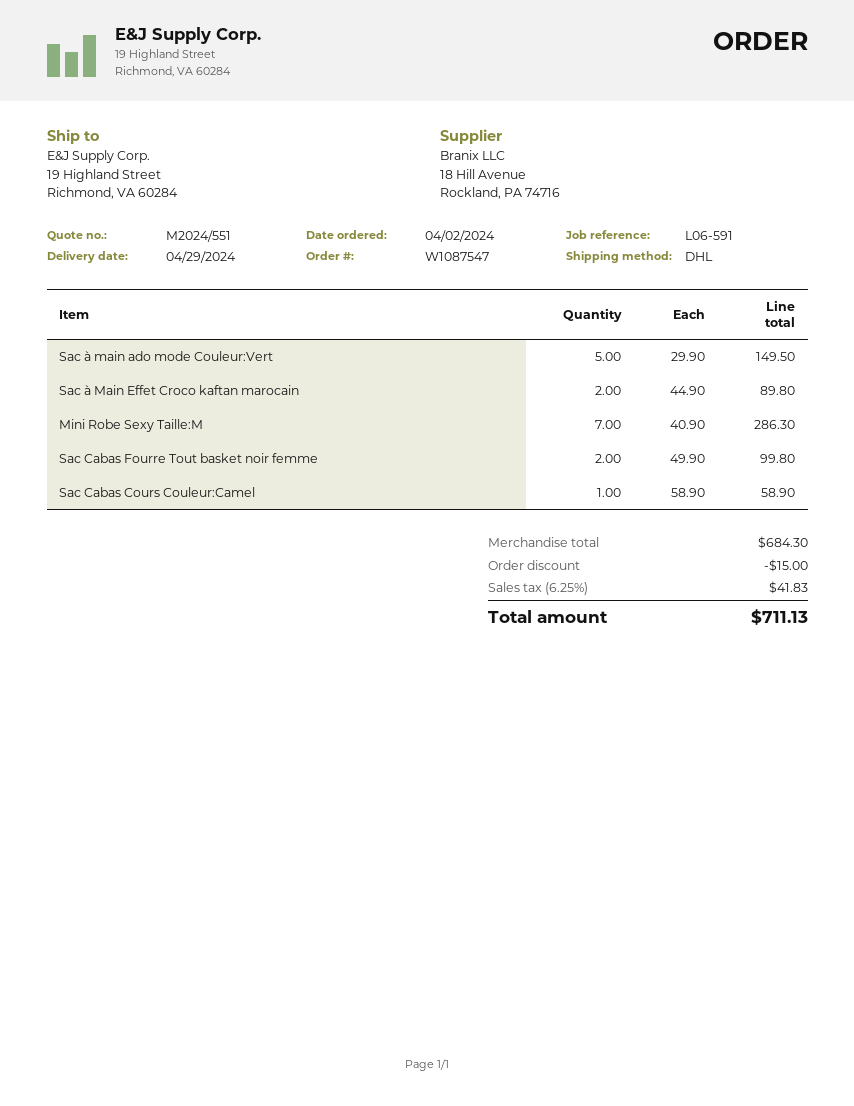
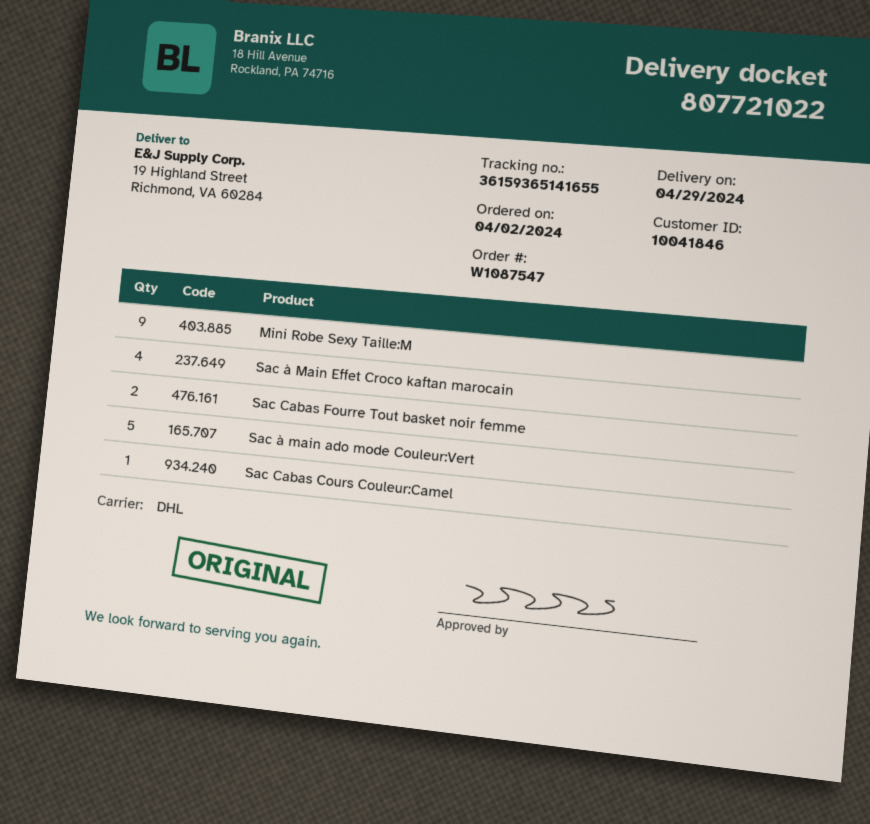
Sac à Main Effet Croco kaftan marocain: 2 -> 4
Mini Robe Sexy Taille:M: 7 -> 9

